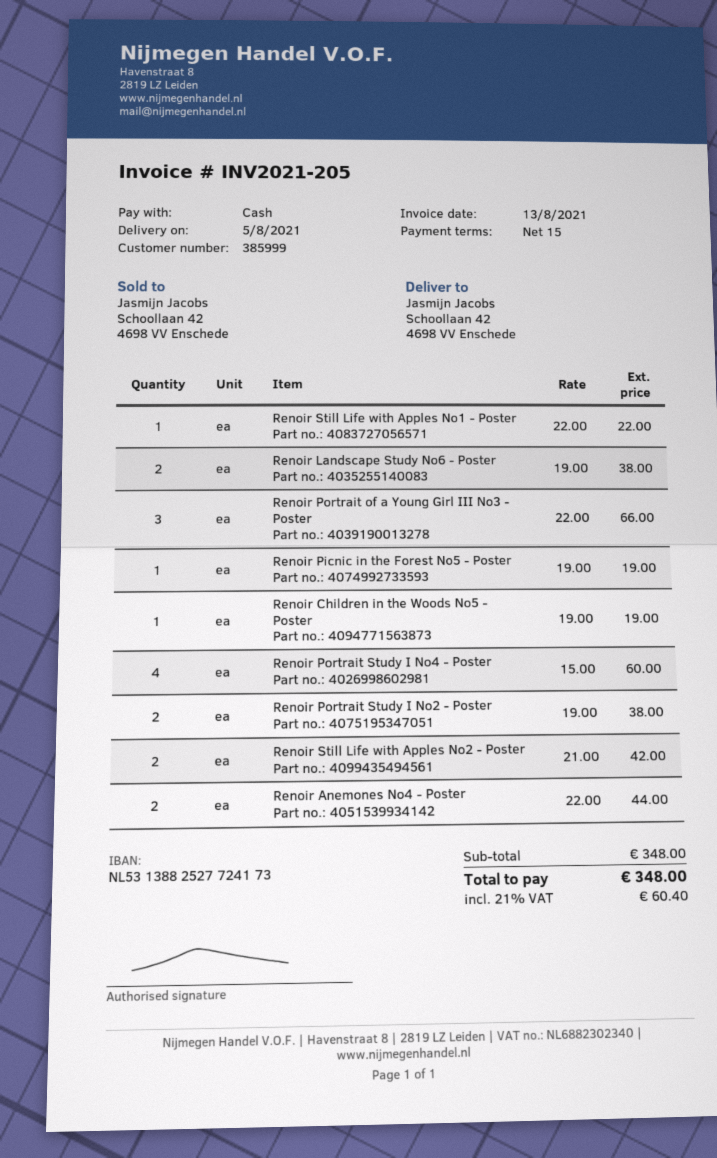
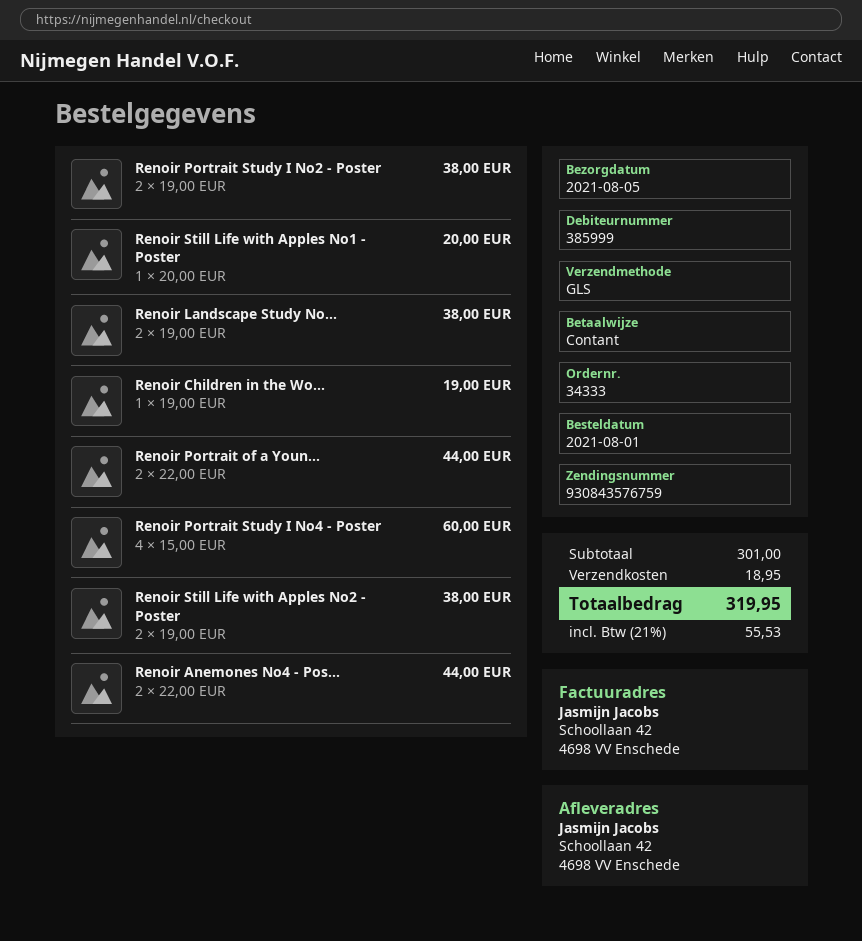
Renoir Still Life with Apples No1 - Poster: 1 x 22.00 = 22.00 -> 1 x 20.00 = 20.00
Renoir Portrait of a Young Girl III No3 - Poster: 3 x 22.00 = 66.00 -> 2 x 22.00 = 44.00
Renoir Picnic in the Forest No5 - Poster: 1 x 19.00 = 19.00 -> none
Renoir Still Life with Apples No2 - Poster: 2 x 21.00 = 42.00 -> 2 x 19.00 = 38.00
subtotal: 348.00 -> 301.00
shipping: none -> 18.95
tax: 21% = 60.40 -> 21% = 55.53
total: 348.00 -> 319.95

